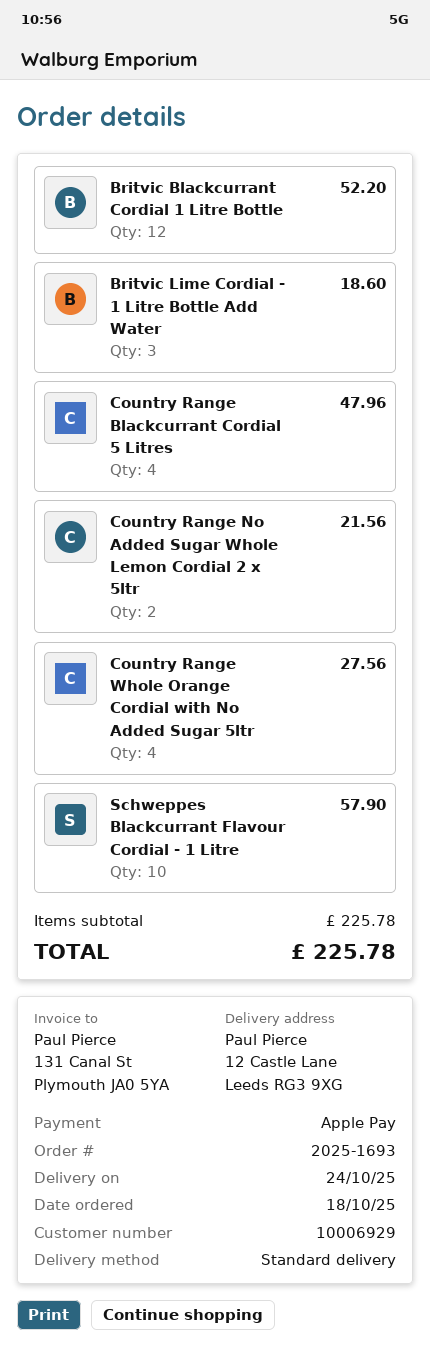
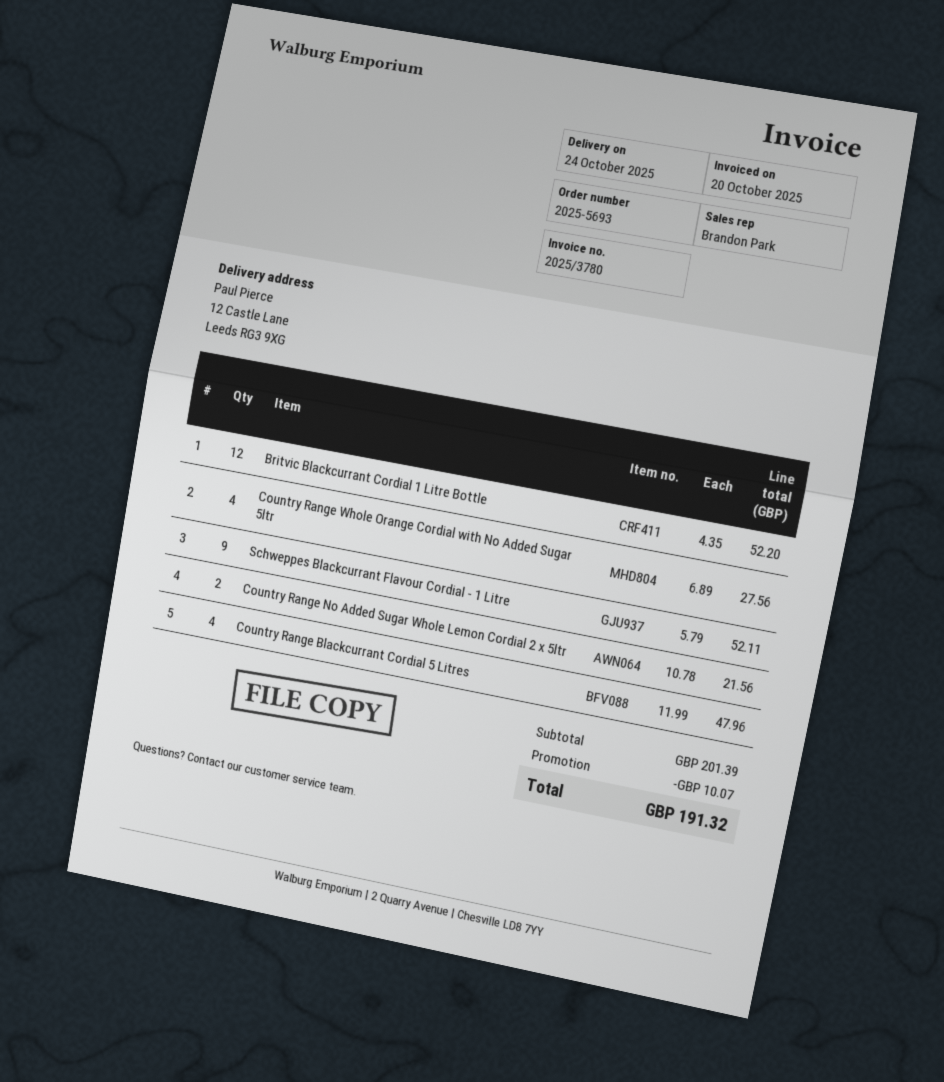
order number: 2025-1693 -> 2025-5693
Britvic Lime Cordial - 1 Litre Bottle Add Water: 3 for 18.60 -> none
Schweppes Blackcurrant Flavour Cordial - 1 Litre: 10 for 57.90 -> 9 for 52.11
subtotal: 225.78 -> 201.39
discount: none -> 10.07
total: 225.78 -> 191.32

